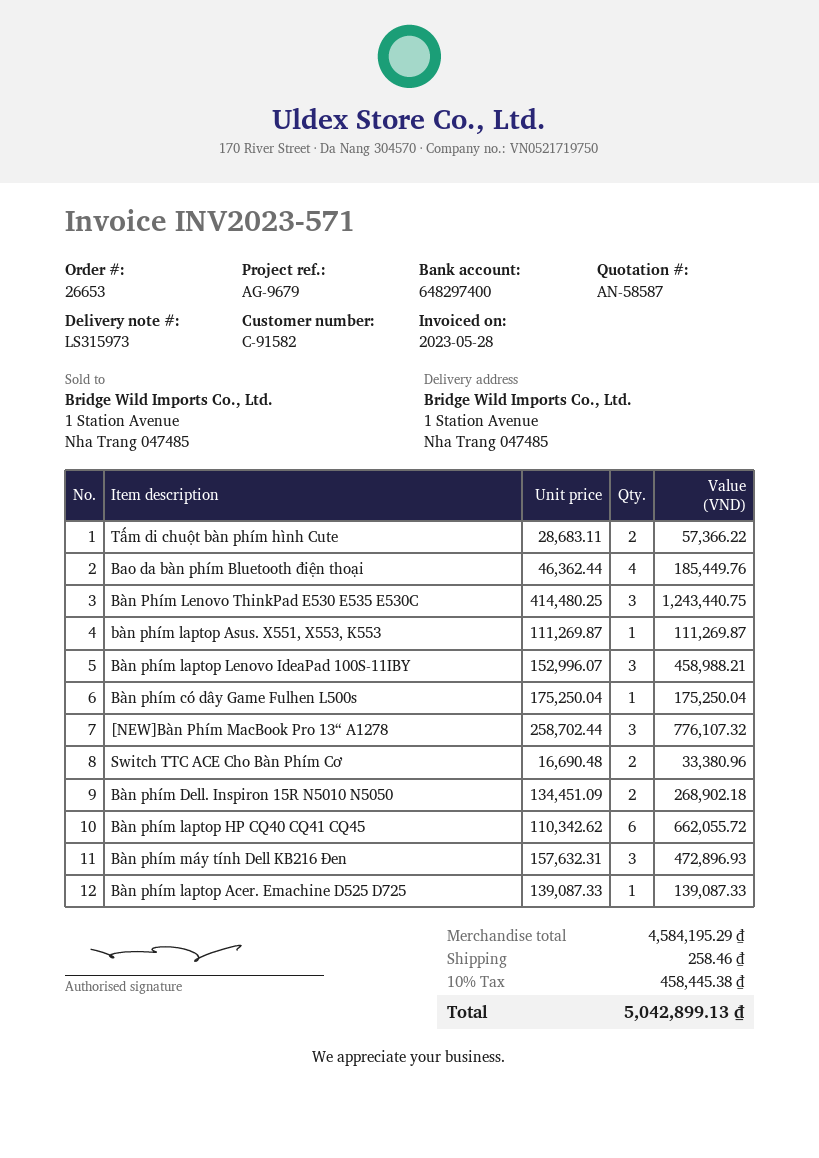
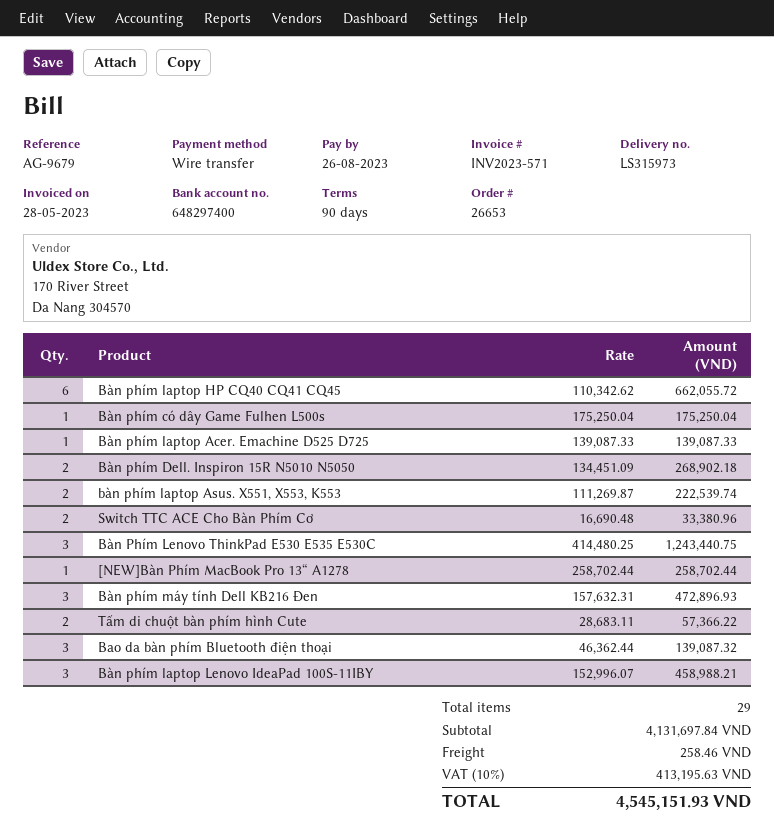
Bao da bàn phím Bluetooth điện thoại: 4 x 46362.44 = 185449.76 -> 3 x 46362.44 = 139087.32
bàn phím laptop Asus. X551, X553, K553: 1 x 111269.87 = 111269.87 -> 2 x 111269.87 = 222539.74
[NEW]Bàn Phím MacBook Pro 13“ A1278: 3 x 258702.44 = 776107.32 -> 1 x 258702.44 = 258702.44
subtotal: 4584195.29 -> 4131697.84
tax: 10% = 458445.38 -> 10% = 413195.63
total: 5042899.13 -> 4545151.93

